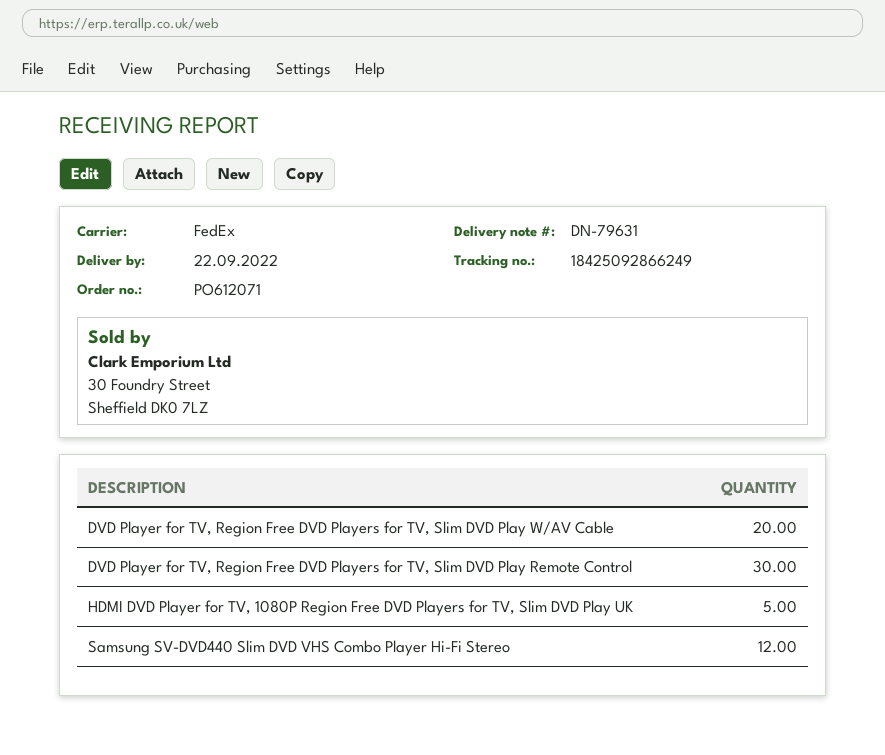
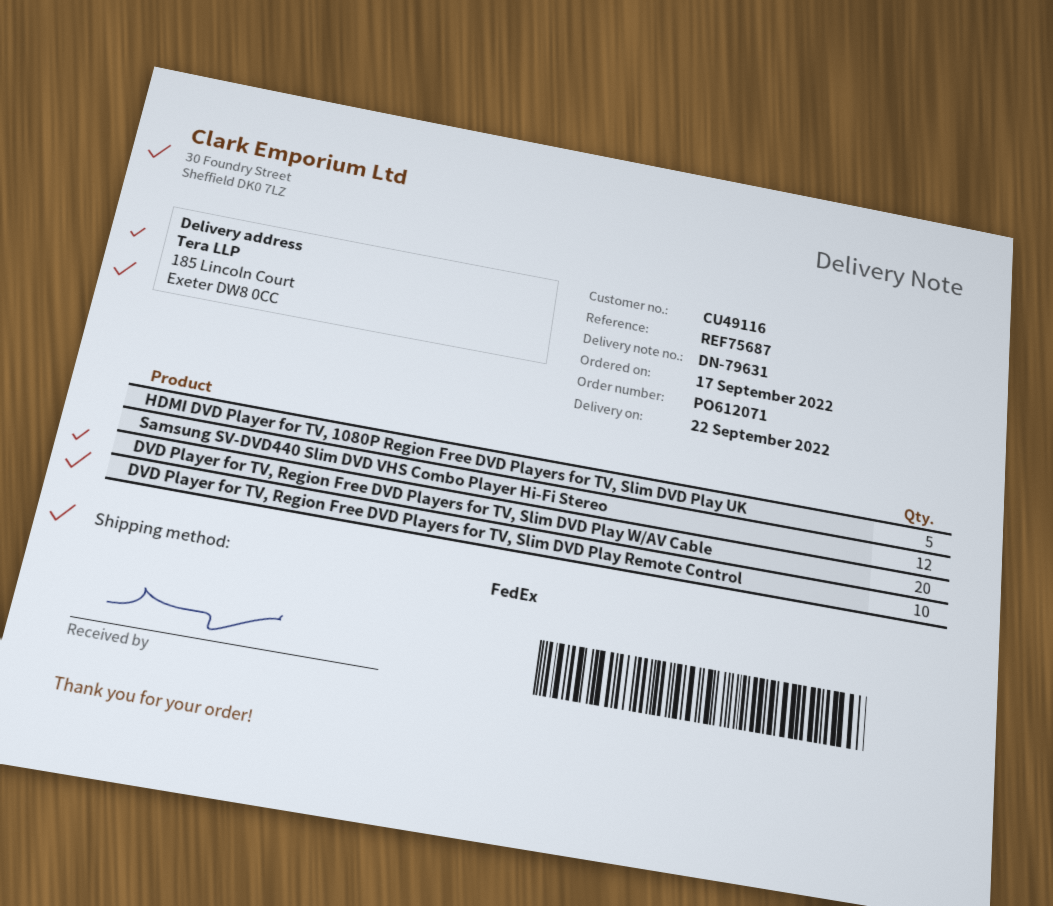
DVD Player for TV, Region Free DVD Players for TV, Slim DVD Play Remote Control: 30 -> 10

